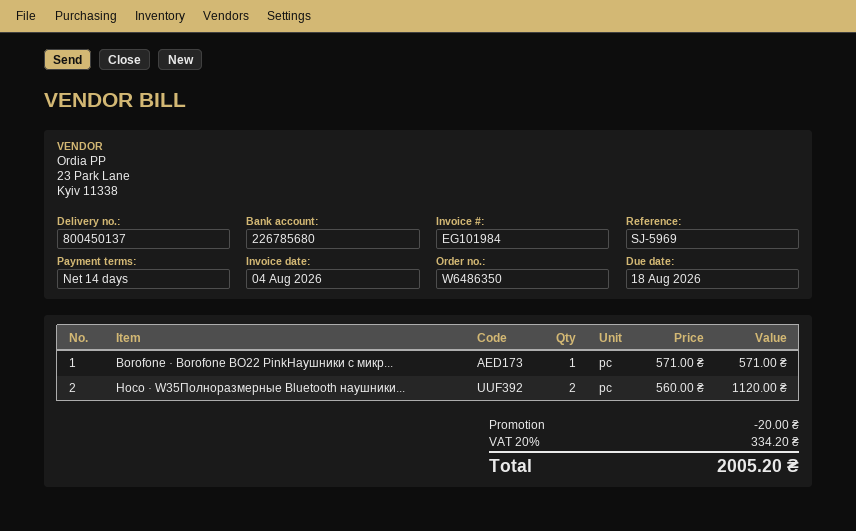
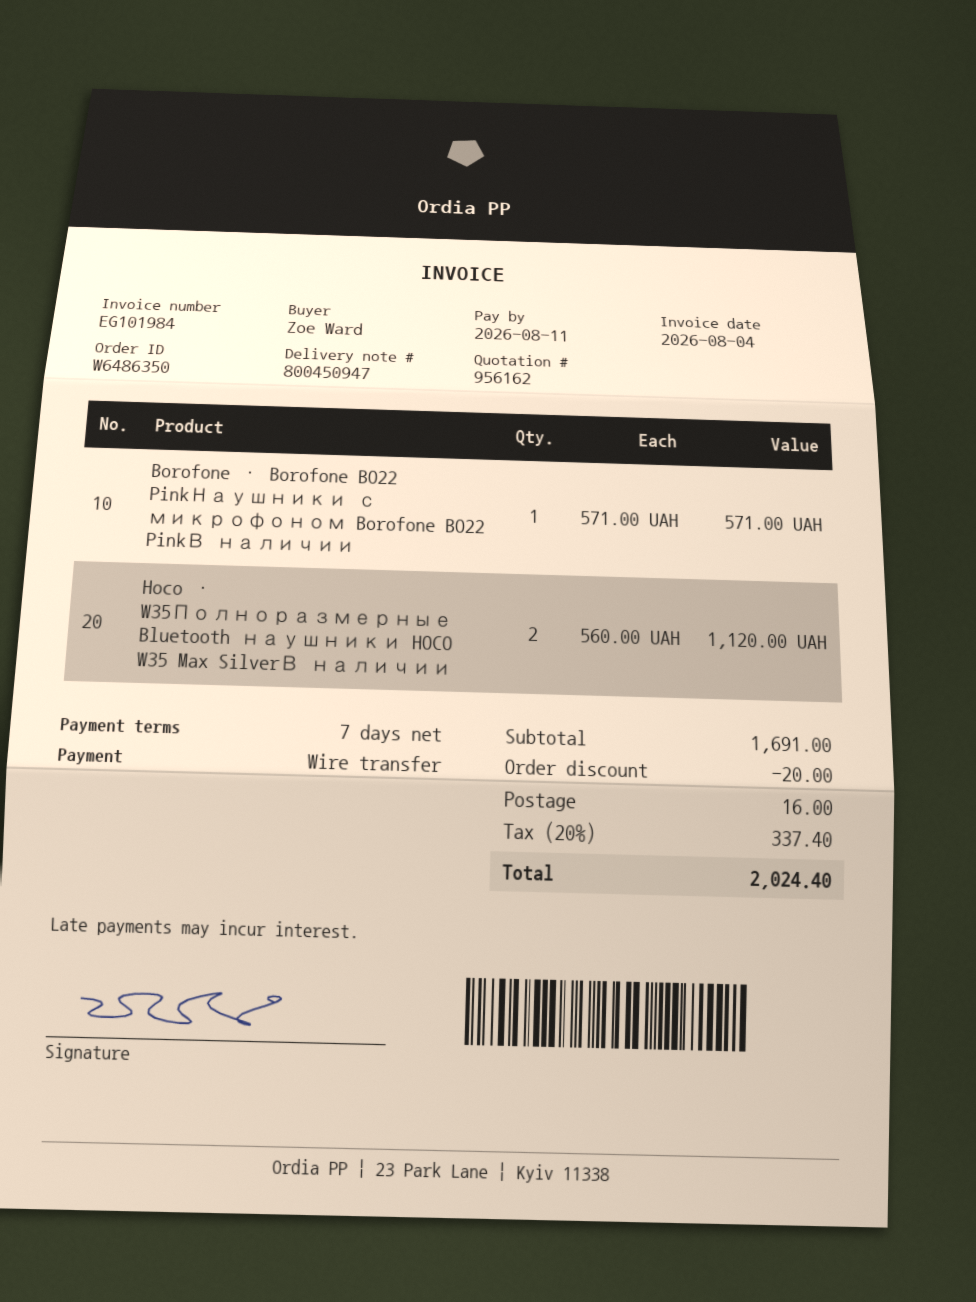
delivery note number: 800450137 -> 800450947
payment terms: 14 days -> 7 days
due date: 2026-08-18 -> 2026-08-11
shipping: none -> 16.00
tax: 20% = 334.20 -> 20% = 337.40
total: 2005.20 -> 2024.40

